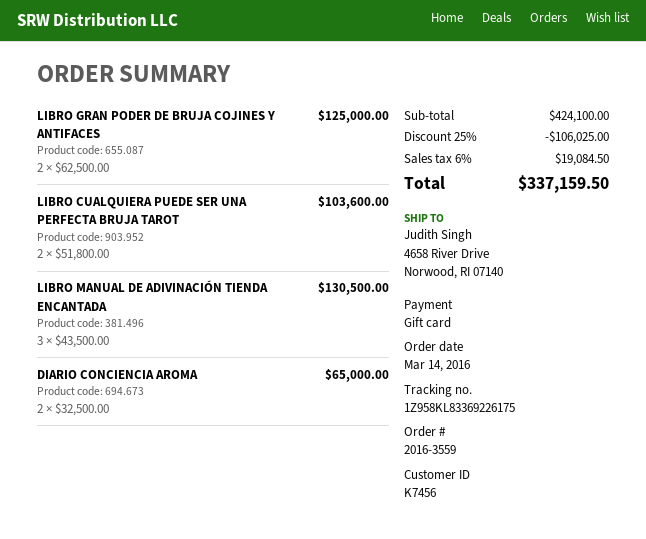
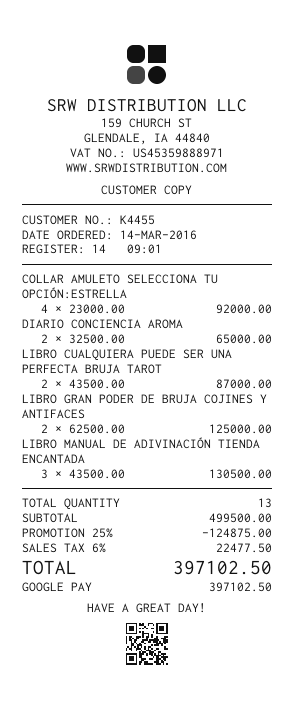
customer number: K7456 -> K4455
payment method: gift card -> Google Pay
LIBRO CUALQUIERA PUEDE SER UNA PERFECTA BRUJA TAROT: 2 x 51800.00 = 103600.00 -> 2 x 43500.00 = 87000.00
COLLAR AMULETO SELECCIONA TU OPCIÓN:ESTRELLA: none -> 4 x 23000.00 = 92000.00
subtotal: 424100.00 -> 499500.00
discount: 25% = 106025.00 -> 25% = 124875.00
tax: 6% = 19084.50 -> 6% = 22477.50
total: 337159.50 -> 397102.50

